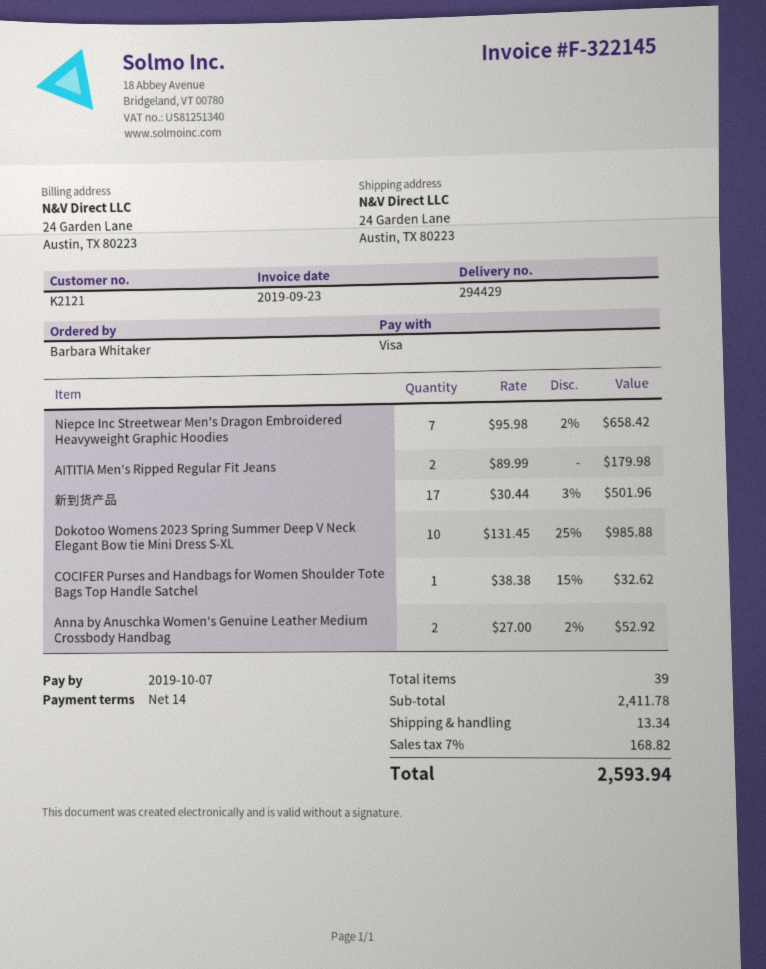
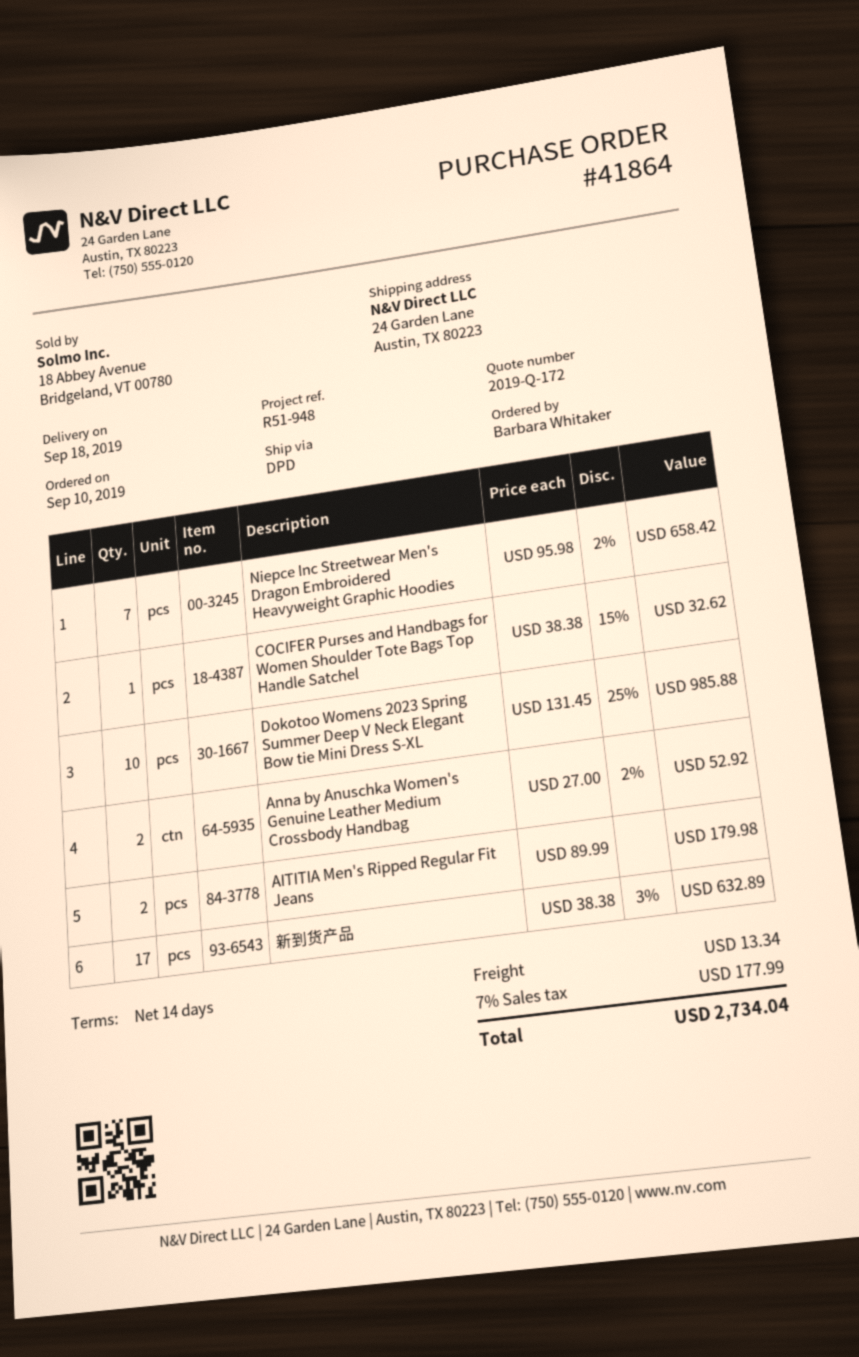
新到货产品: 17 x 30.44 - 3% = 501.96 -> 17 x 38.38 - 3% = 632.89
tax: 7% = 168.82 -> 7% = 177.99
total: 2593.94 -> 2734.04

